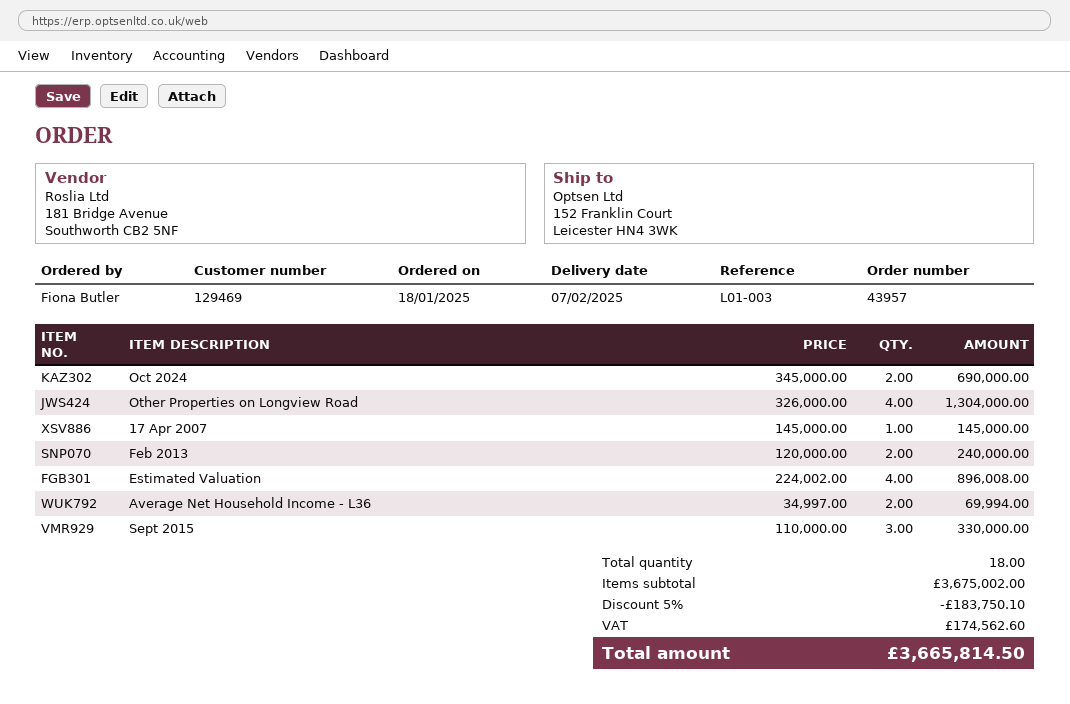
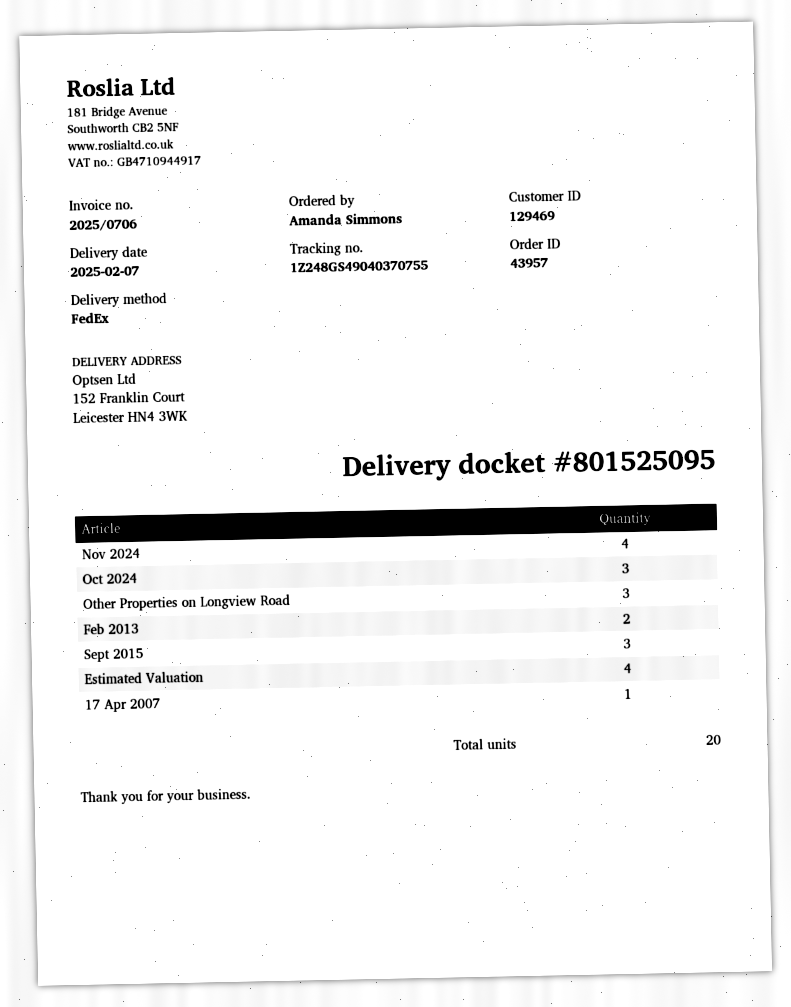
ordered by: Fiona Butler -> Amanda Simmons
Oct 2024: 2 -> 3
Other Properties on Longview Road: 4 -> 3
Average Net Household Income - L36: 2 -> none
Nov 2024: none -> 4
total quantity: 18 -> 20

